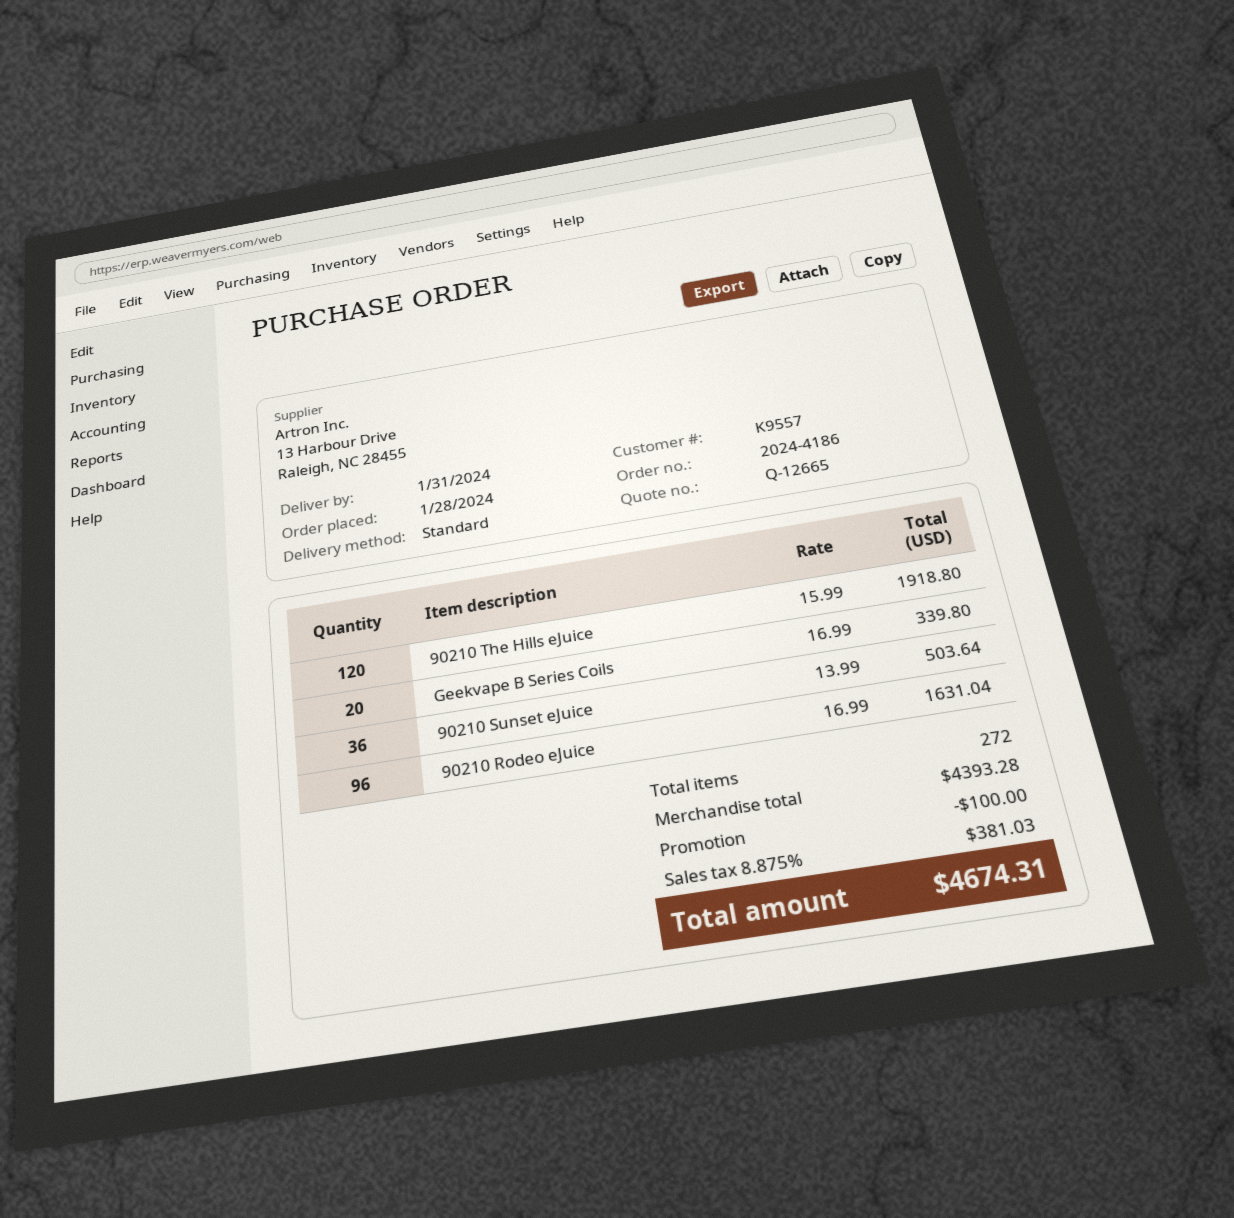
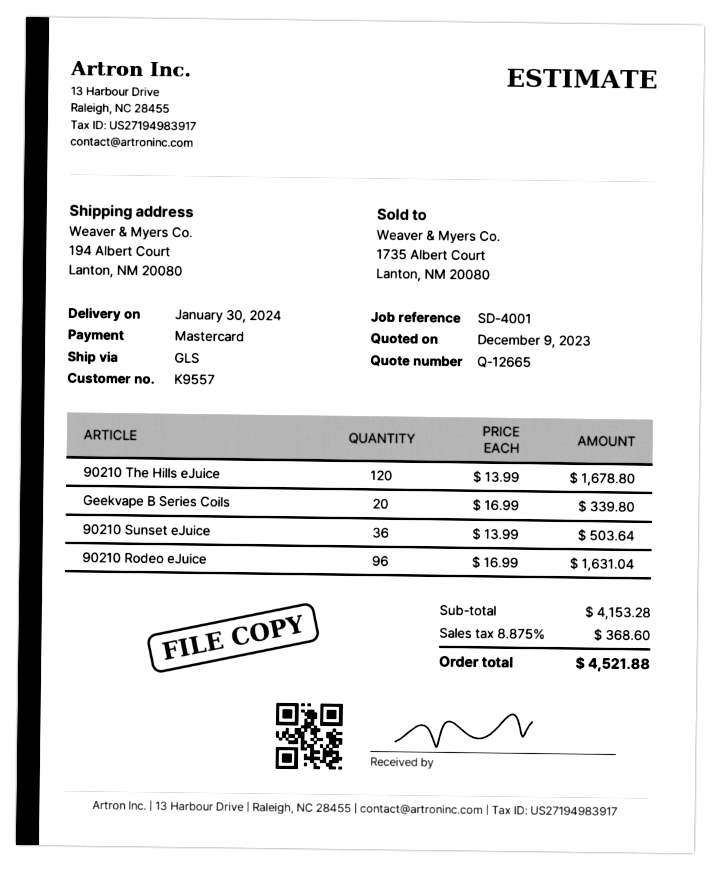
delivery date: 2024-01-31 -> 2024-01-30
shipping method: standard -> GLS
90210 The Hills eJuice: 120 x 15.99 = 1918.80 -> 120 x 13.99 = 1678.80
subtotal: 4393.28 -> 4153.28
discount: 100.00 -> none
tax: 8.875% = 381.03 -> 8.875% = 368.60
total: 4674.31 -> 4521.88

